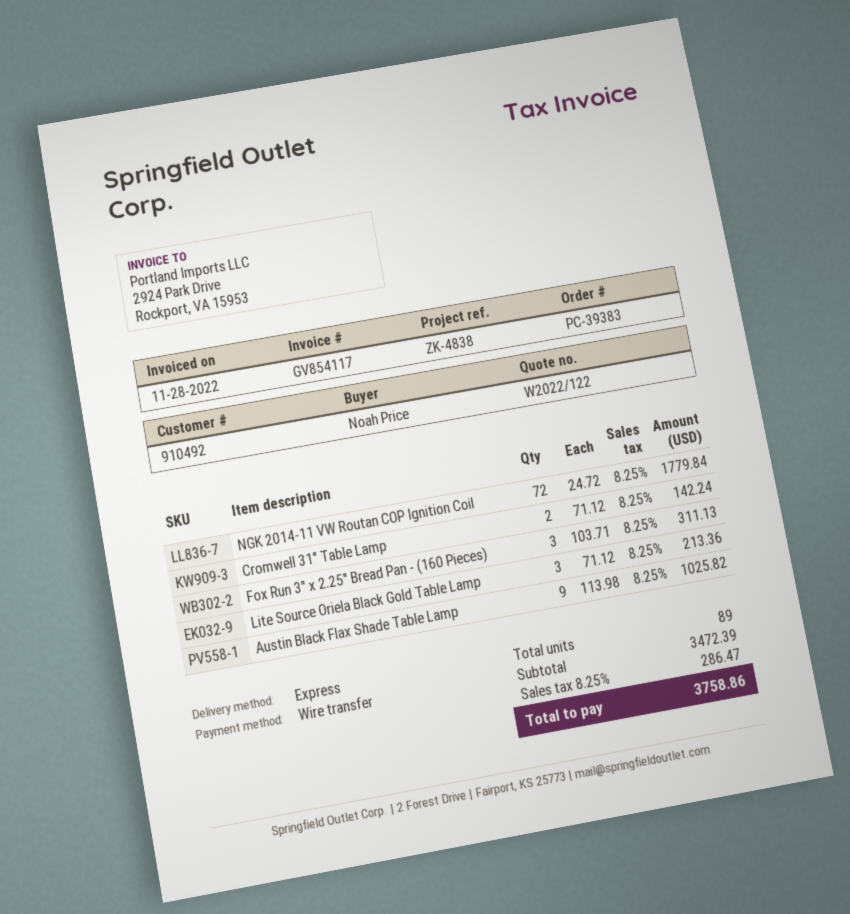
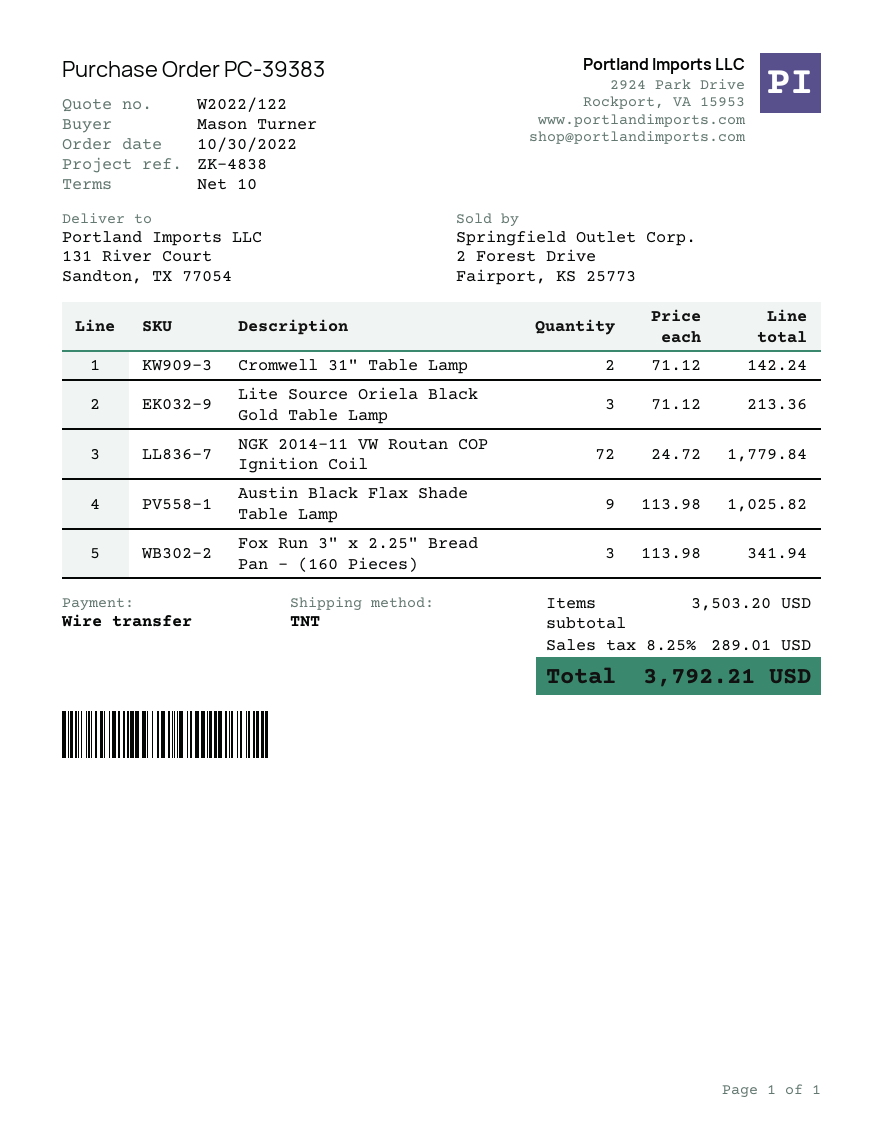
ordered by: Noah Price -> Mason Turner
shipping method: express -> TNT
Fox Run 3" x 2.25" Bread Pan - (160 Pieces): 3 x 103.71 = 311.13 -> 3 x 113.98 = 341.94
subtotal: 3472.39 -> 3503.20
tax: 8.25% = 286.47 -> 8.25% = 289.01
total: 3758.86 -> 3792.21

